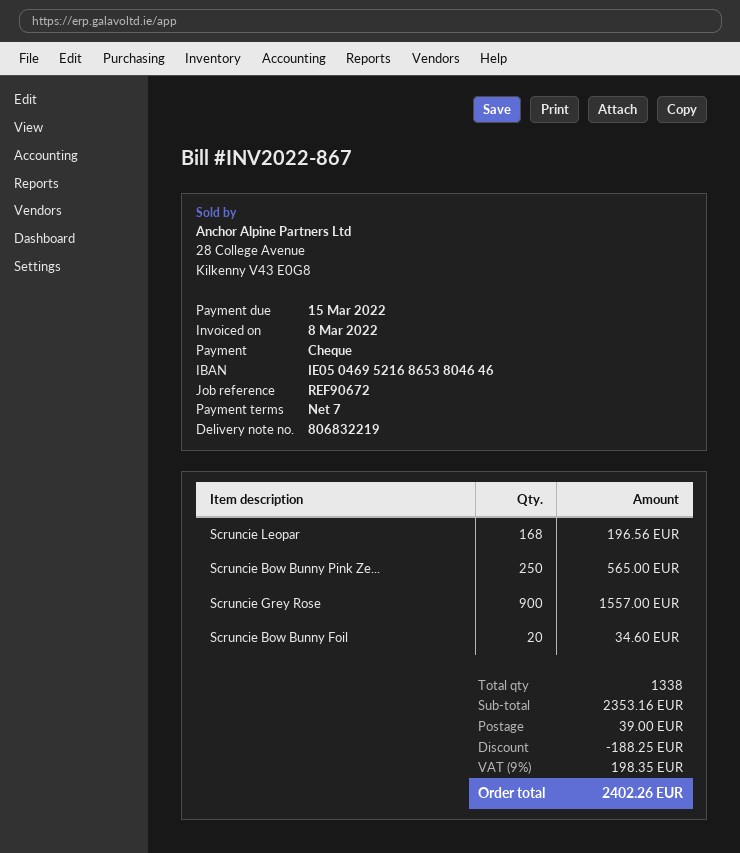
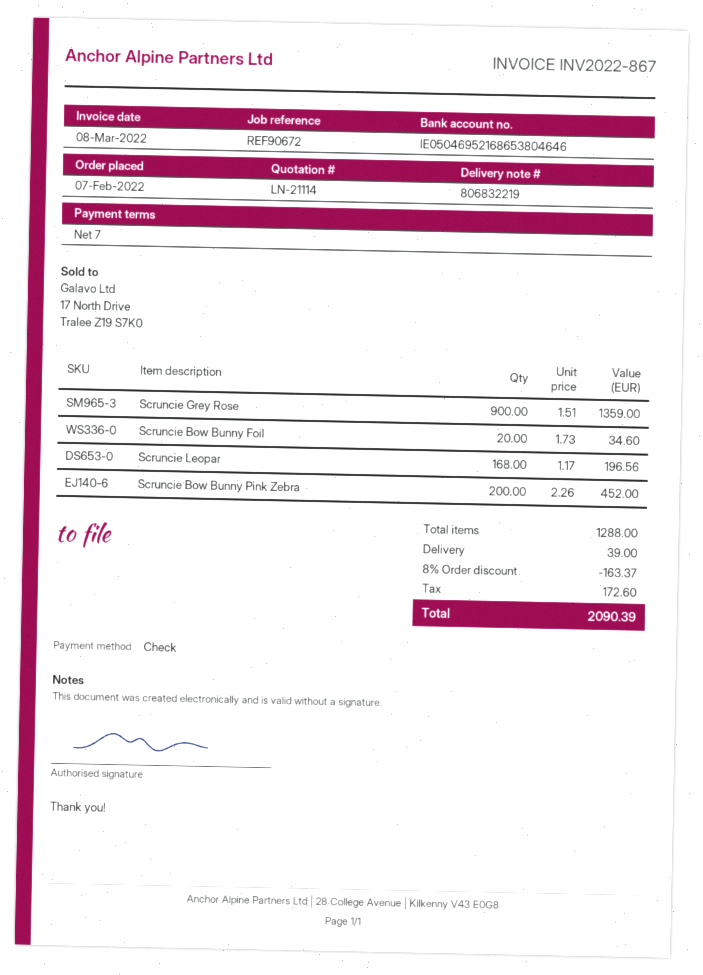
Scruncie Bow Bunny Pink Ze...: 250 for 565.00 -> 200 for 452.00
Scruncie Grey Rose: 900 for 1557.00 -> 900 for 1359.00
total quantity: 1338 -> 1288
discount: 188.25 -> 163.37
tax: 198.35 -> 172.60
total: 2402.26 -> 2090.39

